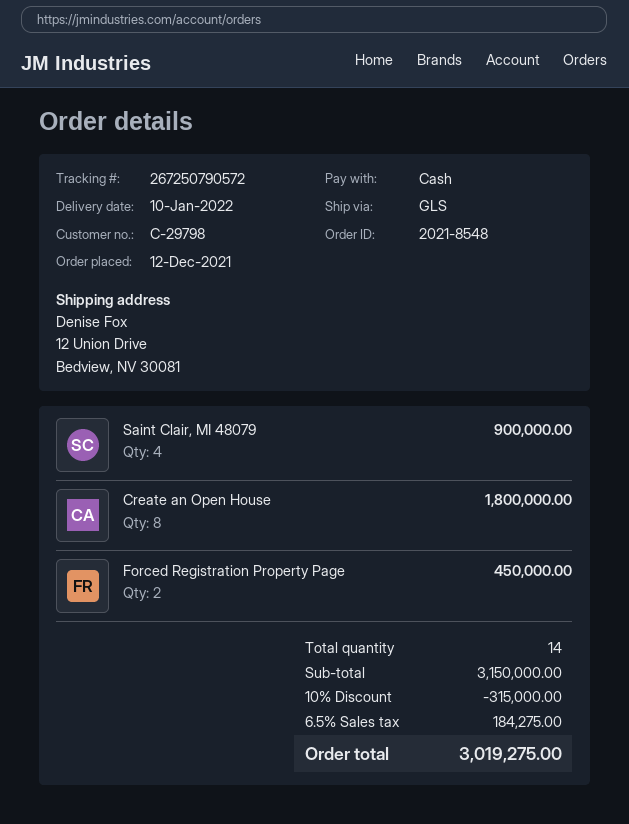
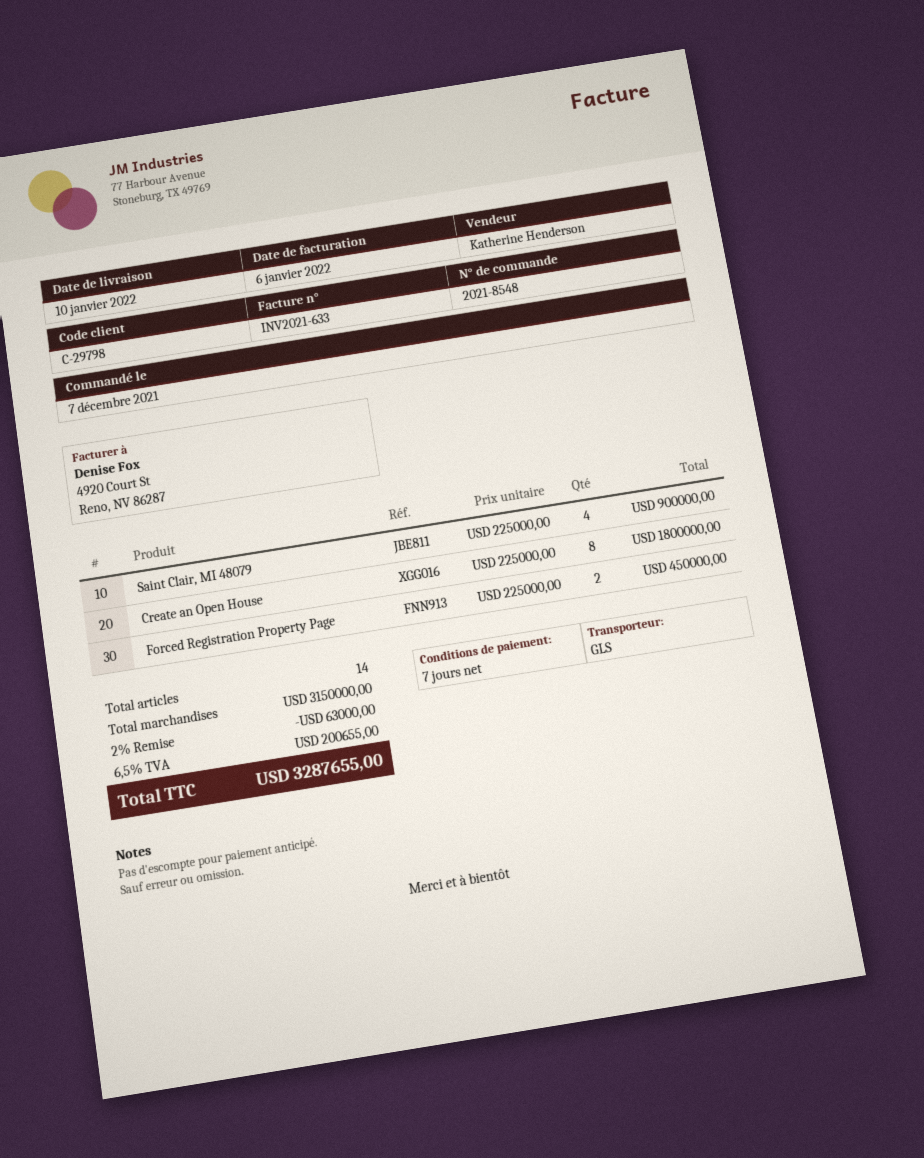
order date: 2021-12-12 -> 2021-12-07
discount: 10% = 315000.00 -> 2% = 63000.00
tax: 6.5% = 184275.00 -> 6.5% = 200655.00
total: 3019275.00 -> 3287655.00

